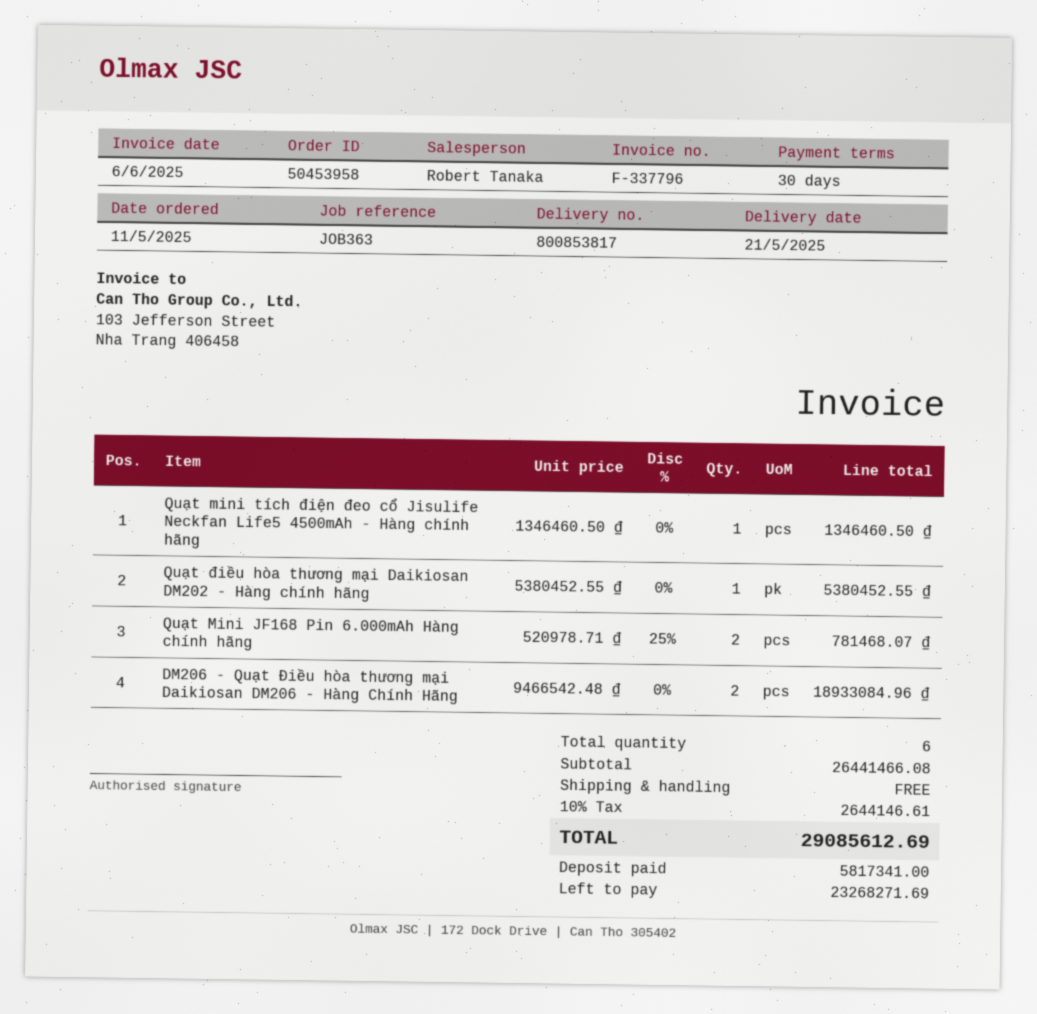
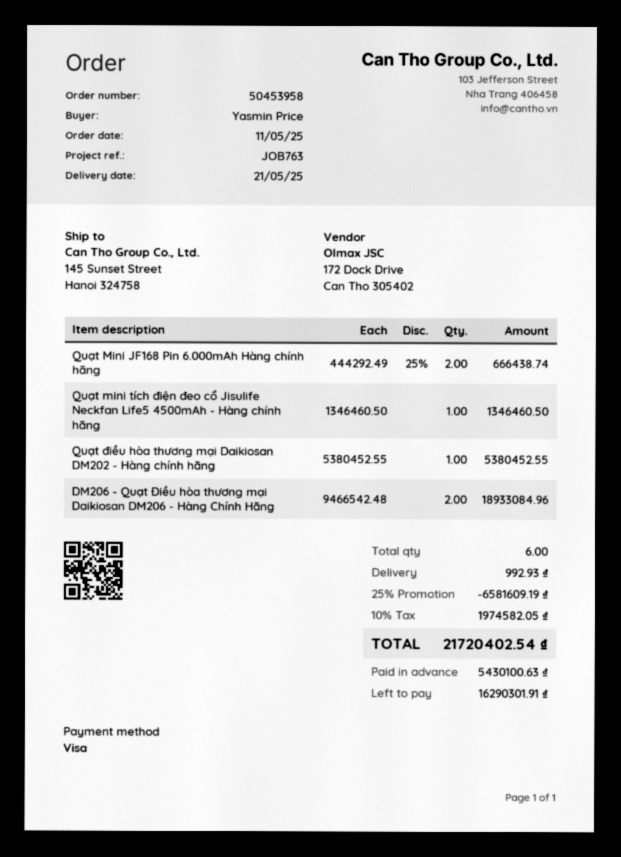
reference: JOB363 -> JOB763
Quạt Mini JF168 Pin 6.000mAh Hàng chính hãng: 2 x 520978.71 - 25% = 781468.07 -> 2 x 444292.49 - 25% = 666438.74
discount: none -> 25% = 6581609.19
shipping: 0.00 -> 992.93
tax: 10% = 2644146.61 -> 10% = 1974582.05
total: 29085612.69 -> 21720402.54
deposit: 5817341.00 -> 5430100.63
balance: 23268271.69 -> 16290301.91

